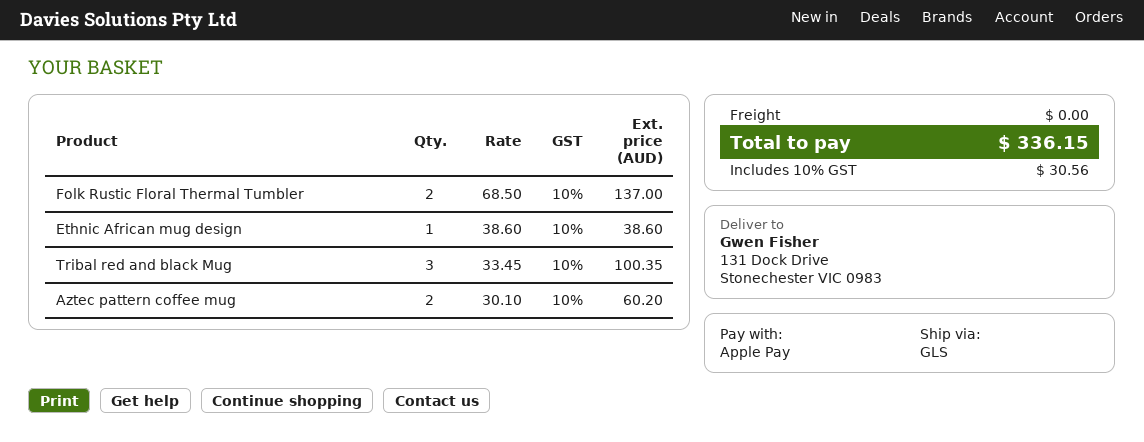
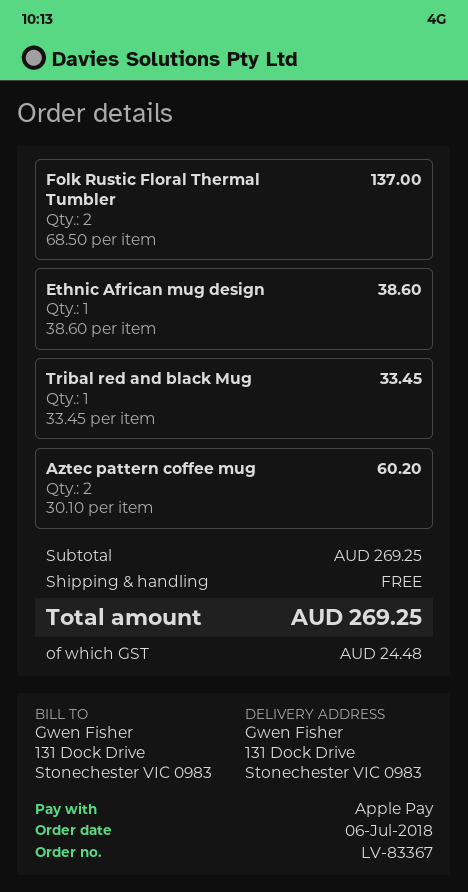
Tribal red and black Mug: 3 x 33.45 = 100.35 -> 1 x 33.45 = 33.45
tax: 30.56 -> 24.48
total: 336.15 -> 269.25

